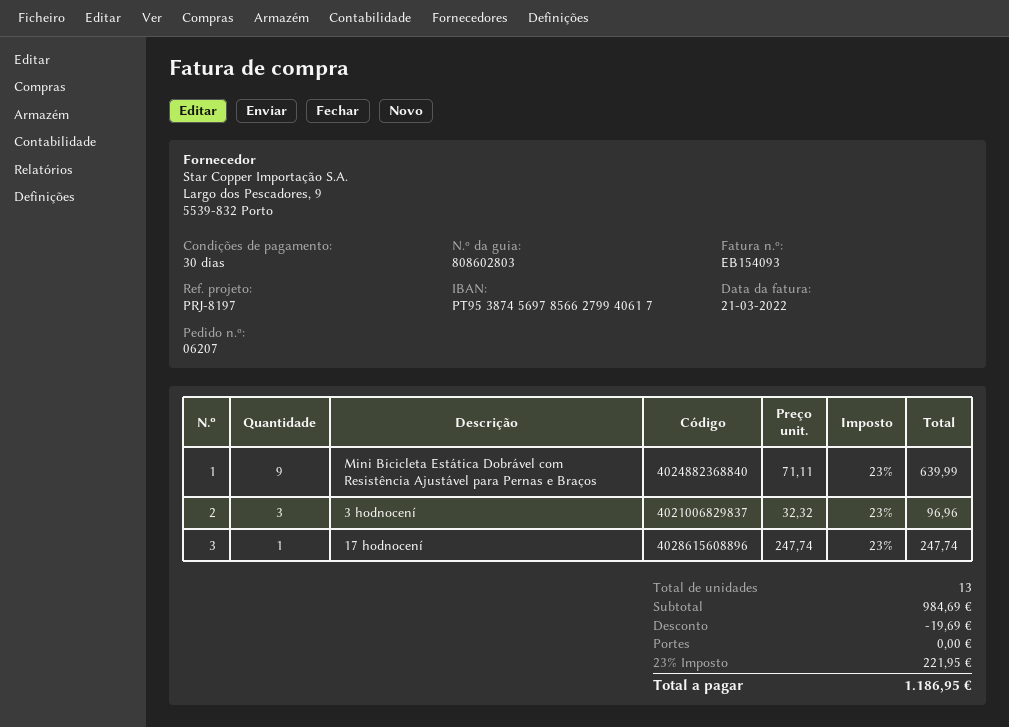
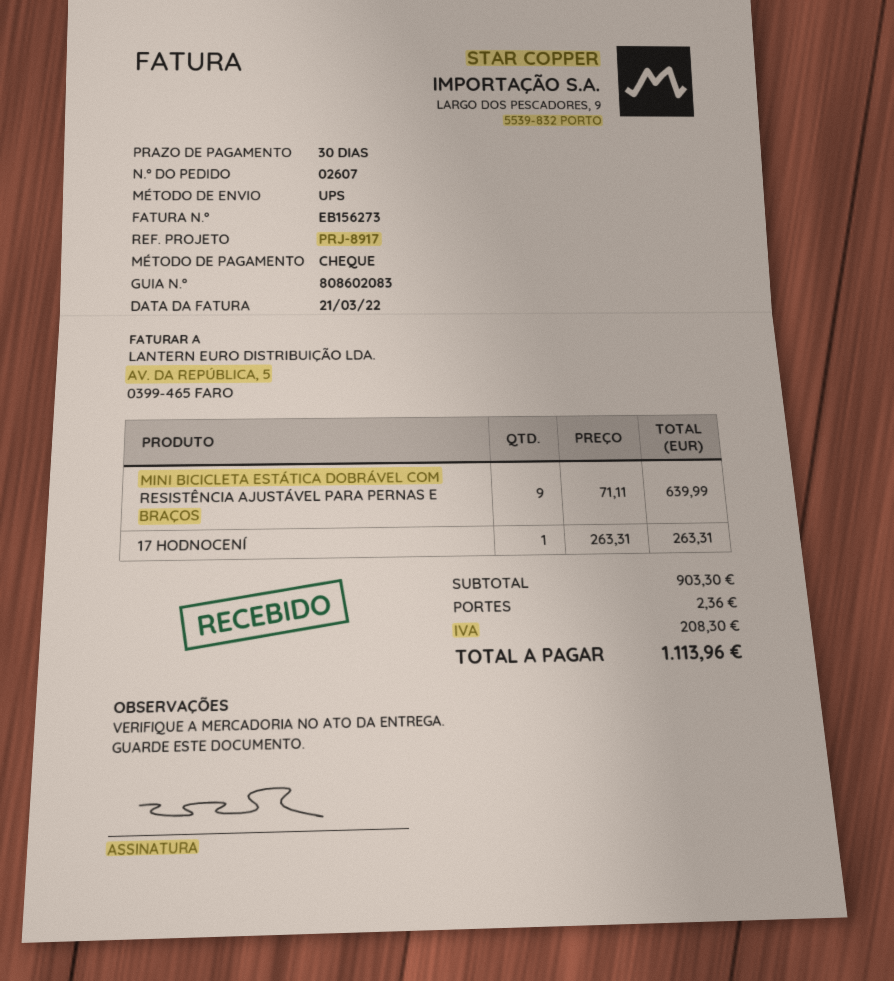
order number: 06207 -> 02607
delivery note number: 808602803 -> 808602083
invoice number: EB154093 -> EB156273
reference: PRJ-8197 -> PRJ-8917
3 hodnocení: 3 x 32.32 = 96.96 -> none
17 hodnocení: 1 x 247.74 = 247.74 -> 1 x 263.31 = 263.31
subtotal: 984.69 -> 903.30
discount: 19.69 -> none
shipping: 0.00 -> 2.36
tax: 221.95 -> 208.30
total: 1186.95 -> 1113.96

